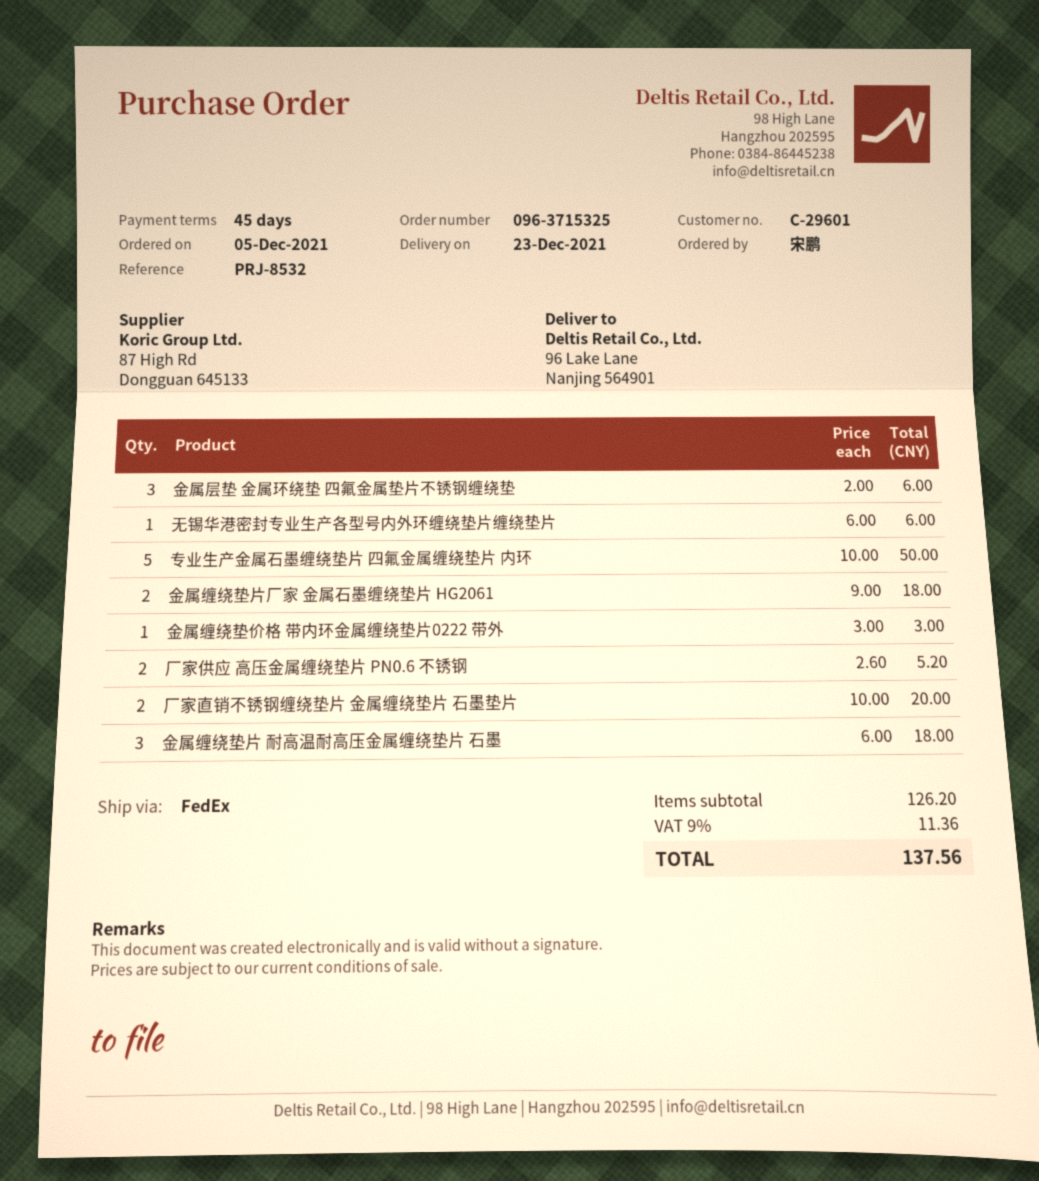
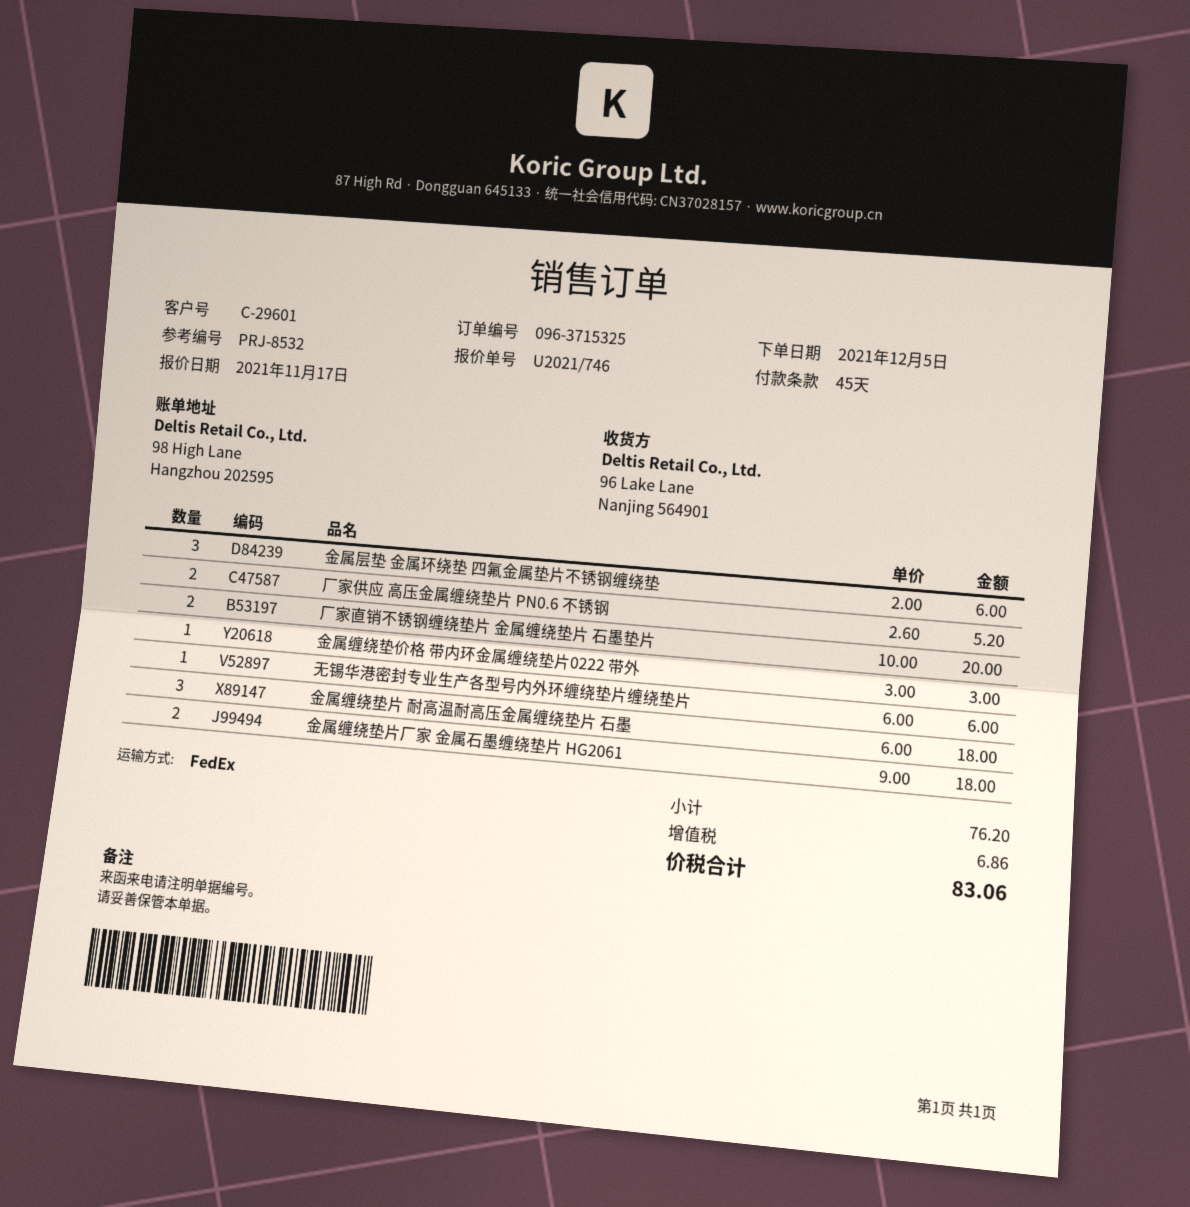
专业生产金属石墨缠绕垫片 四氟金属缠绕垫片 内环: 5 x 10.00 = 50.00 -> none
subtotal: 126.20 -> 76.20
tax: 11.36 -> 6.86
total: 137.56 -> 83.06

